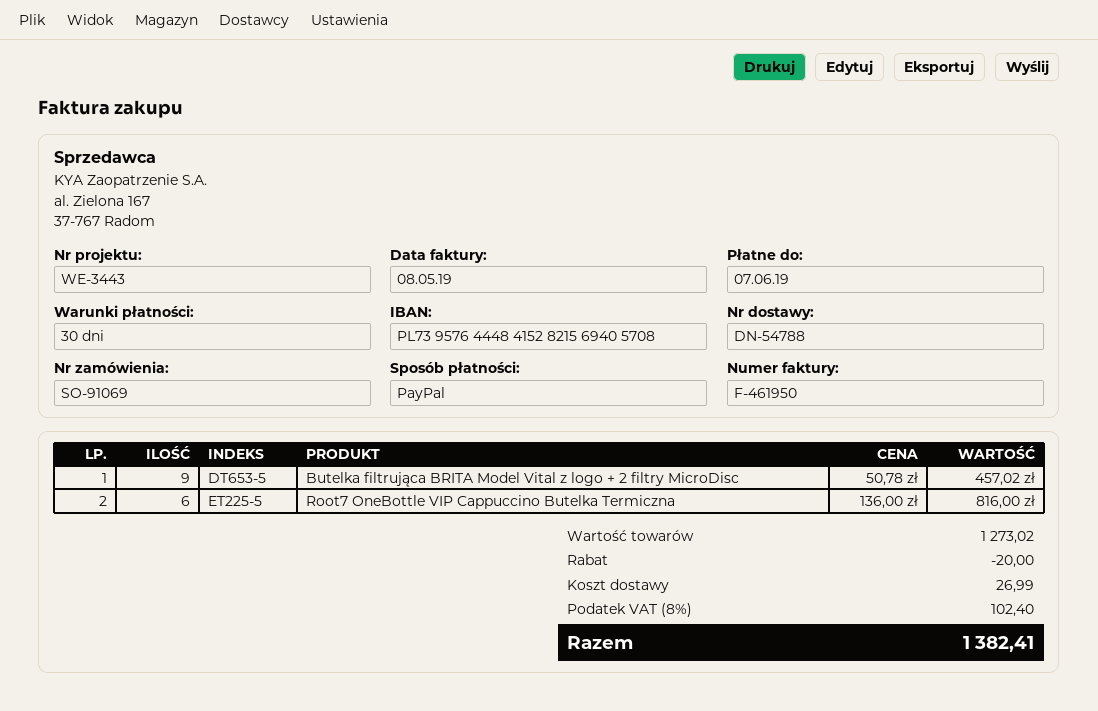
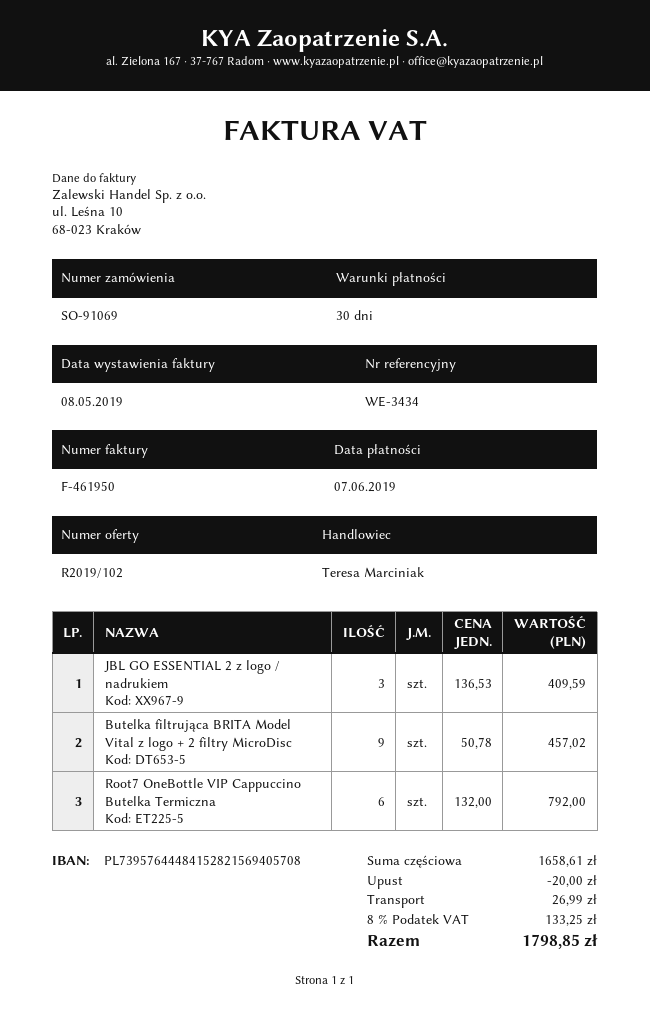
reference: WE-3443 -> WE-3434
Root7 OneBottle VIP Cappuccino Butelka Termiczna: 6 x 136.00 = 816.00 -> 6 x 132.00 = 792.00
JBL GO ESSENTIAL 2 z logo / nadrukiem: none -> 3 x 136.53 = 409.59
subtotal: 1273.02 -> 1658.61
tax: 8% = 102.40 -> 8% = 133.25
total: 1382.41 -> 1798.85

